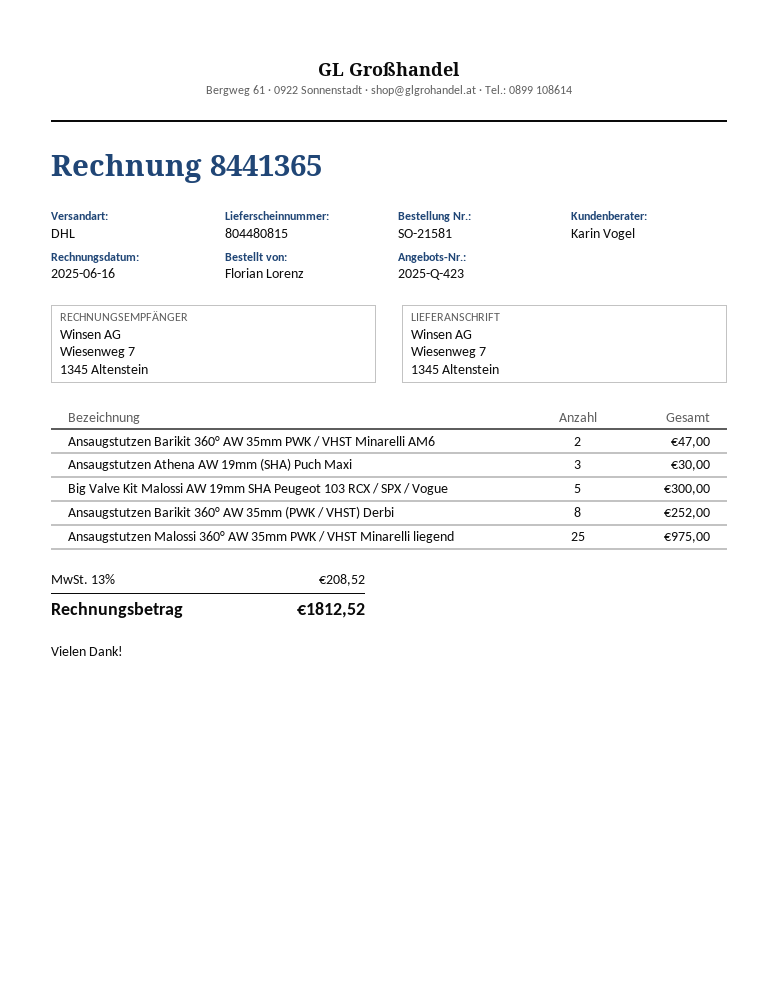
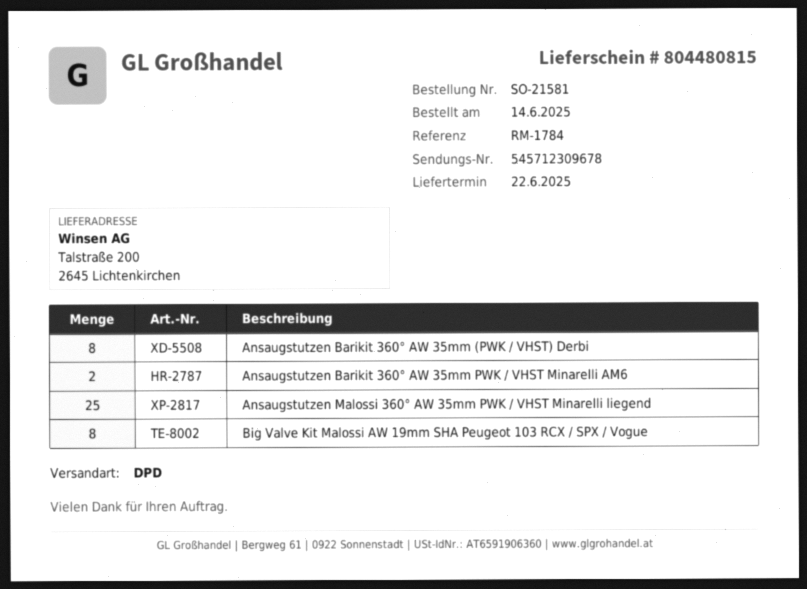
shipping method: DHL -> DPD
ship to: Wiesenweg 7, 1345 Altenstein -> Talstraße 200, 2645 Lichtenkirchen
Ansaugstutzen Athena AW 19mm (SHA) Puch Maxi: 3 -> none
Big Valve Kit Malossi AW 19mm SHA Peugeot 103 RCX / SPX / Vogue: 5 -> 8

